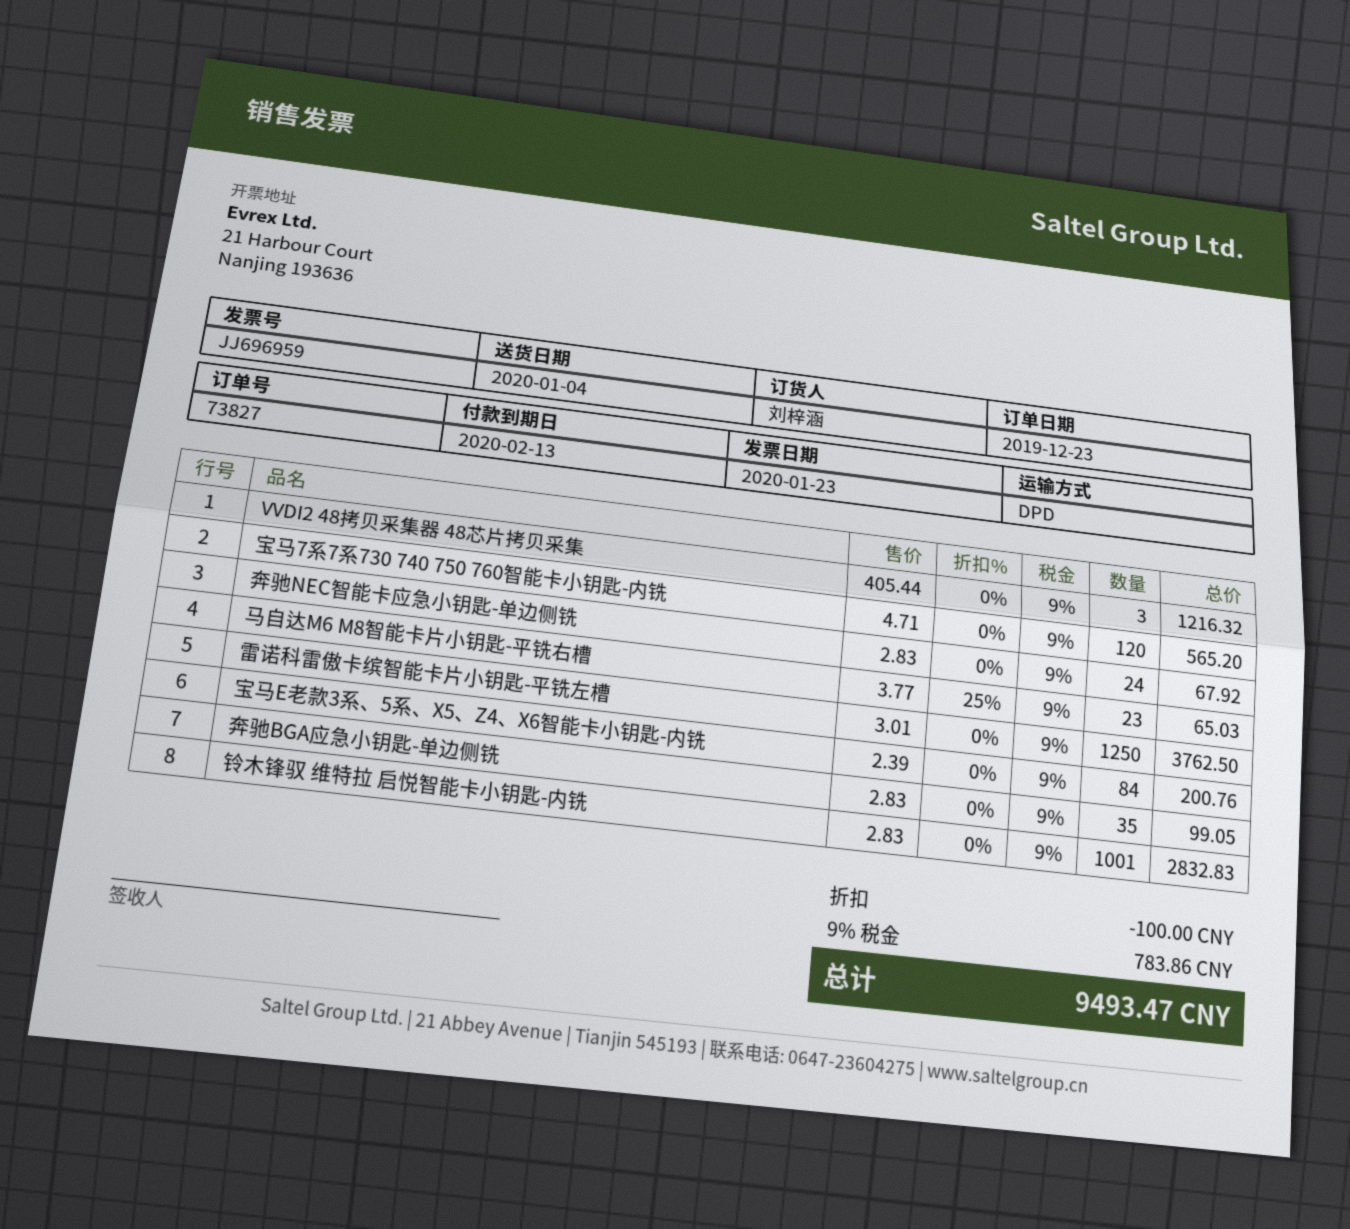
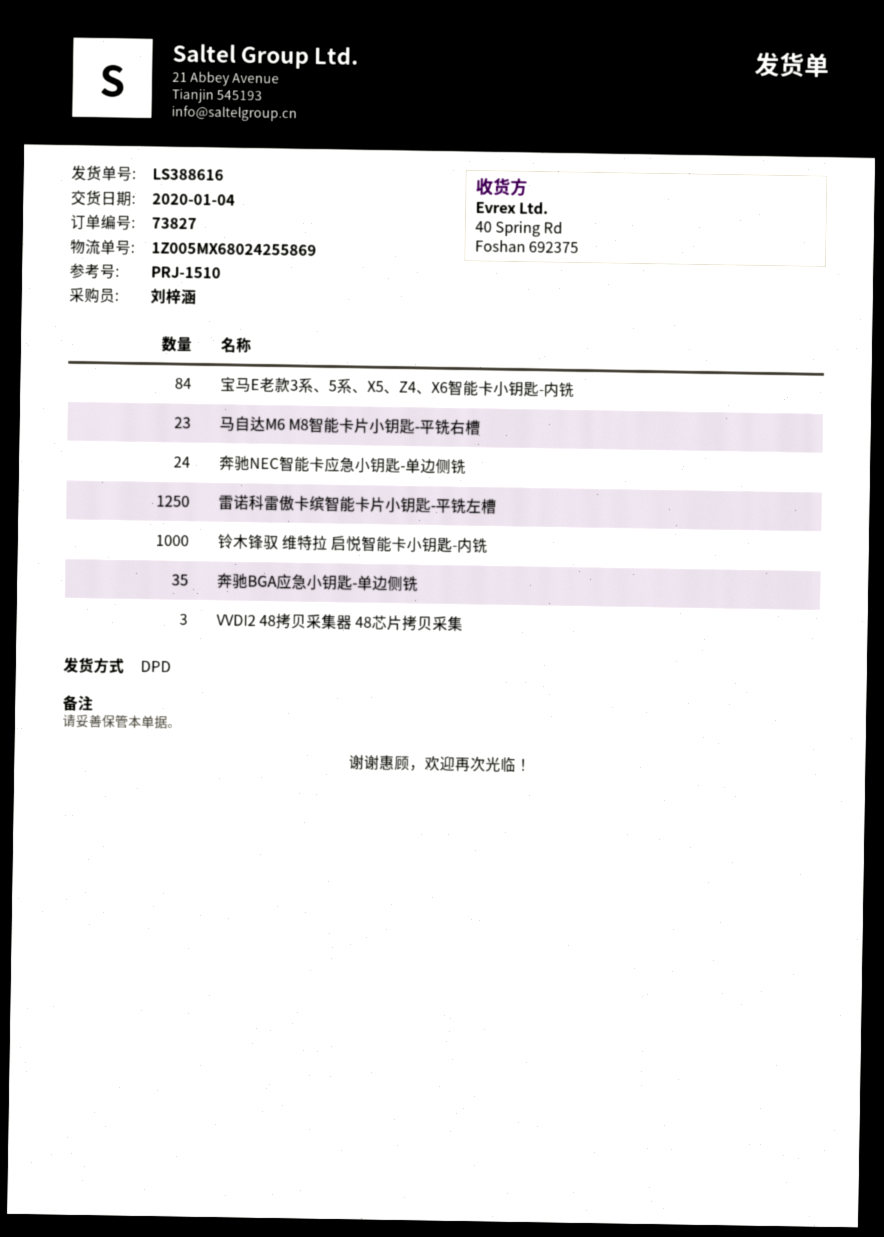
宝马7系7系730 740 750 760智能卡小钥匙-内铣: 120 -> none
铃木锋驭 维特拉 启悦智能卡小钥匙-内铣: 1001 -> 1000

